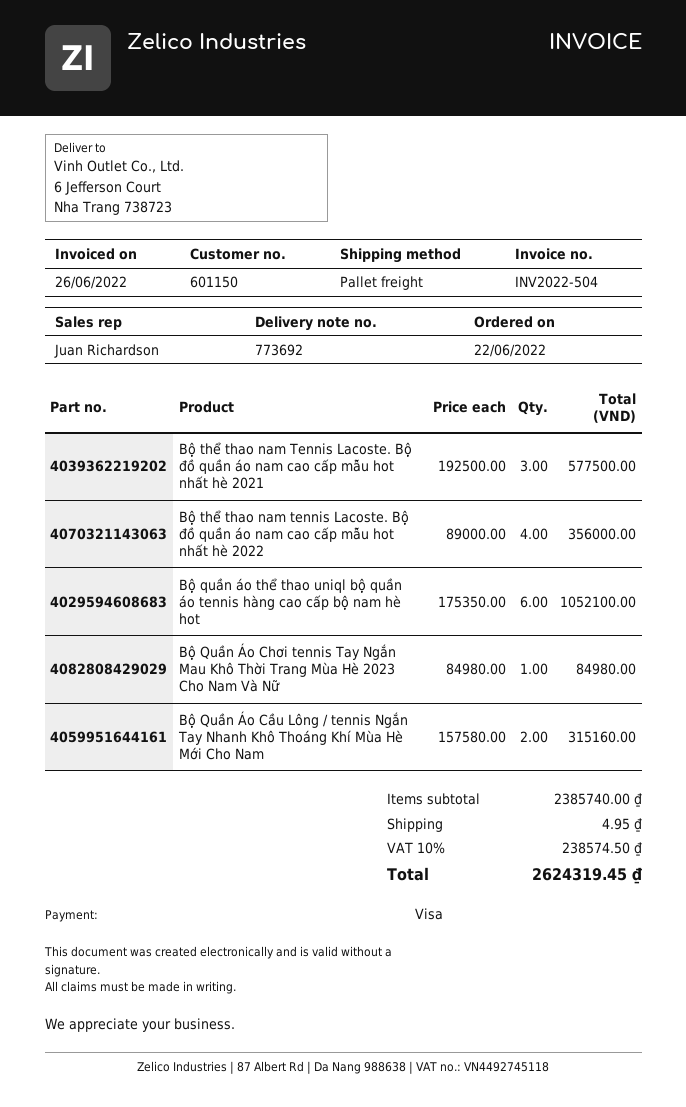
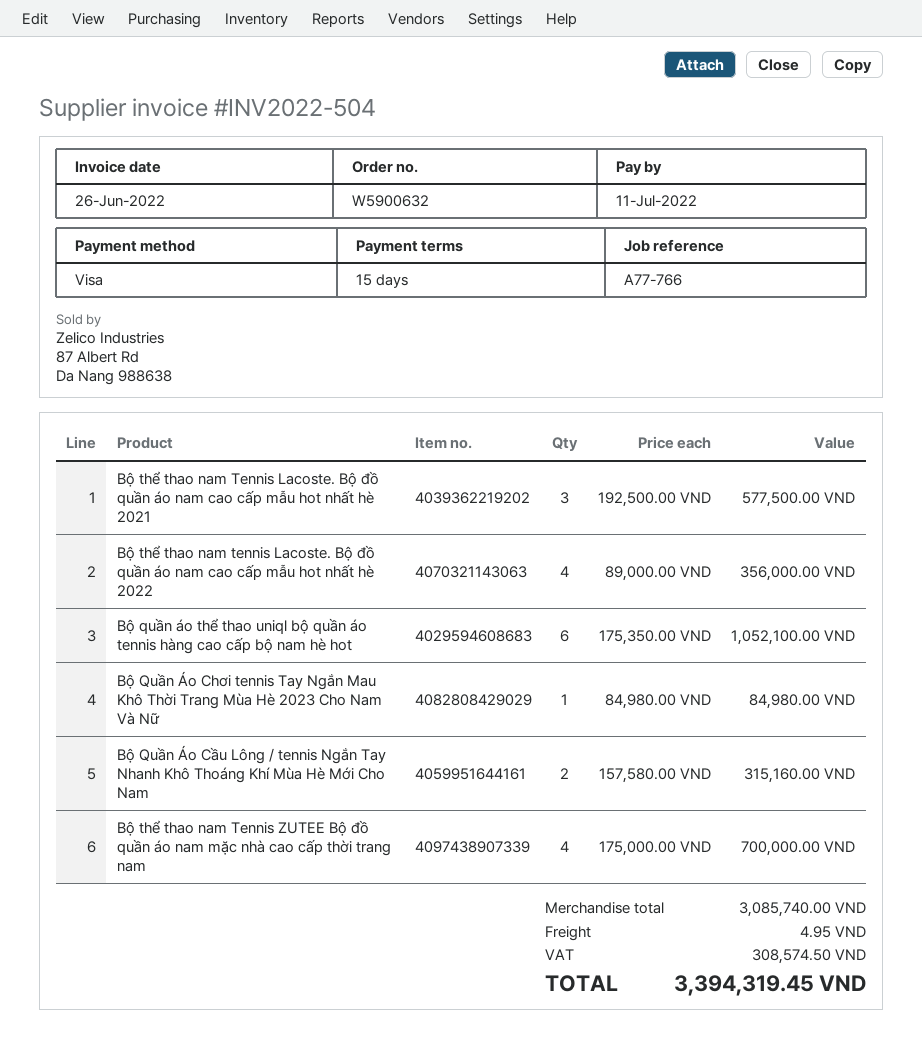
Bộ thể thao nam Tennis ZUTEE Bộ đồ quần áo nam mặc nhà cao cấp thời trang nam: none -> 4 x 175000.00 = 700000.00
subtotal: 2385740.00 -> 3085740.00
tax: 238574.50 -> 308574.50
total: 2624319.45 -> 3394319.45

